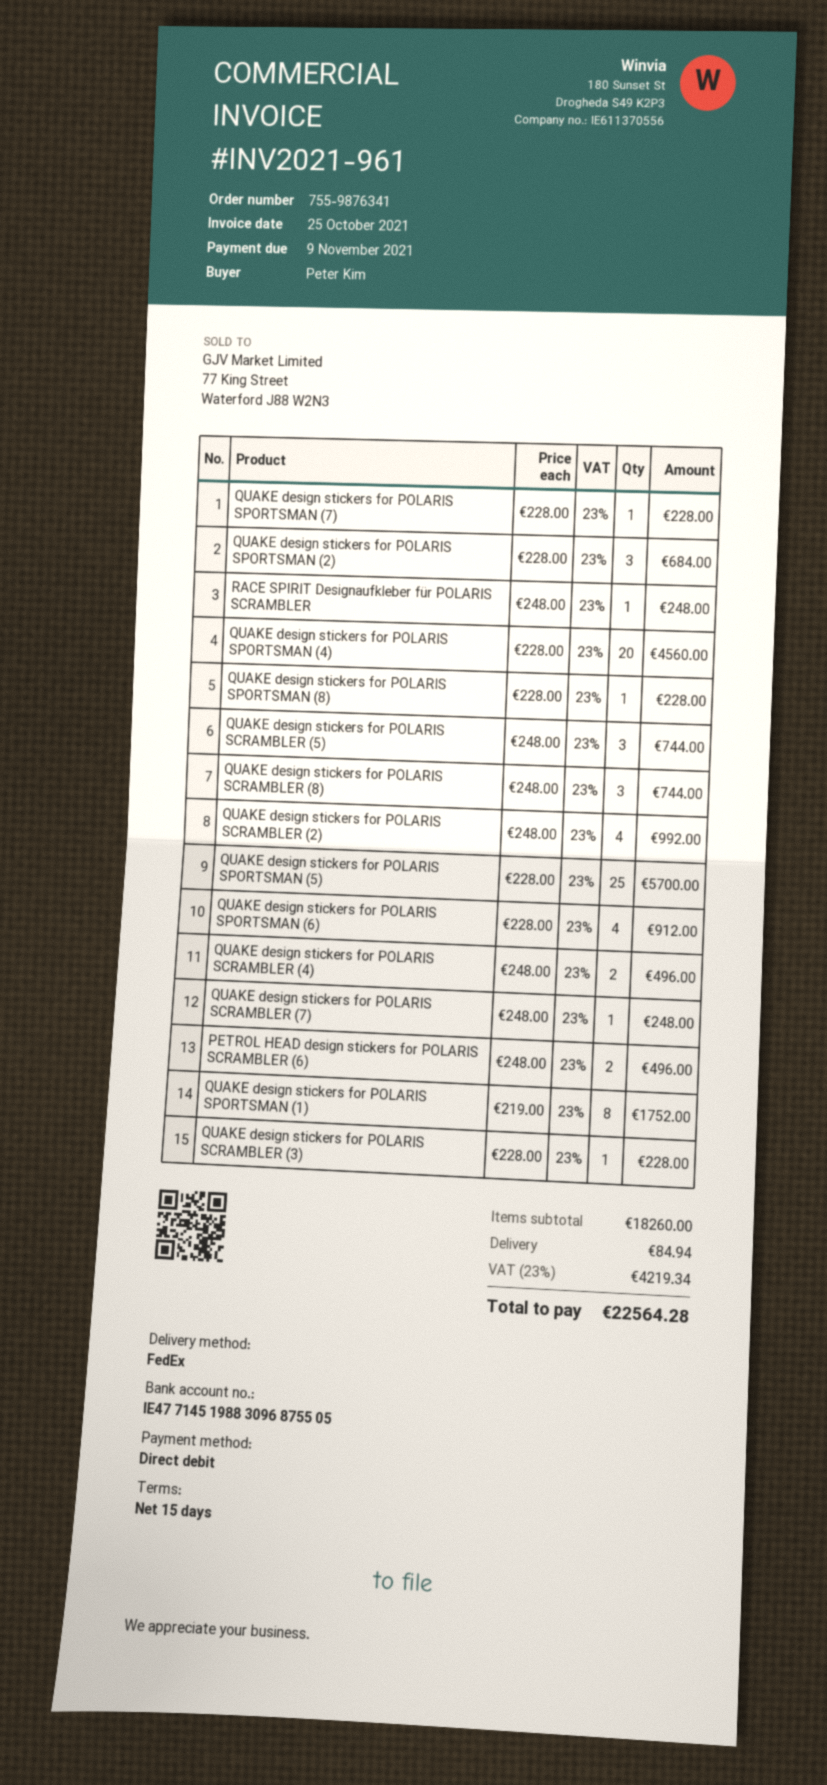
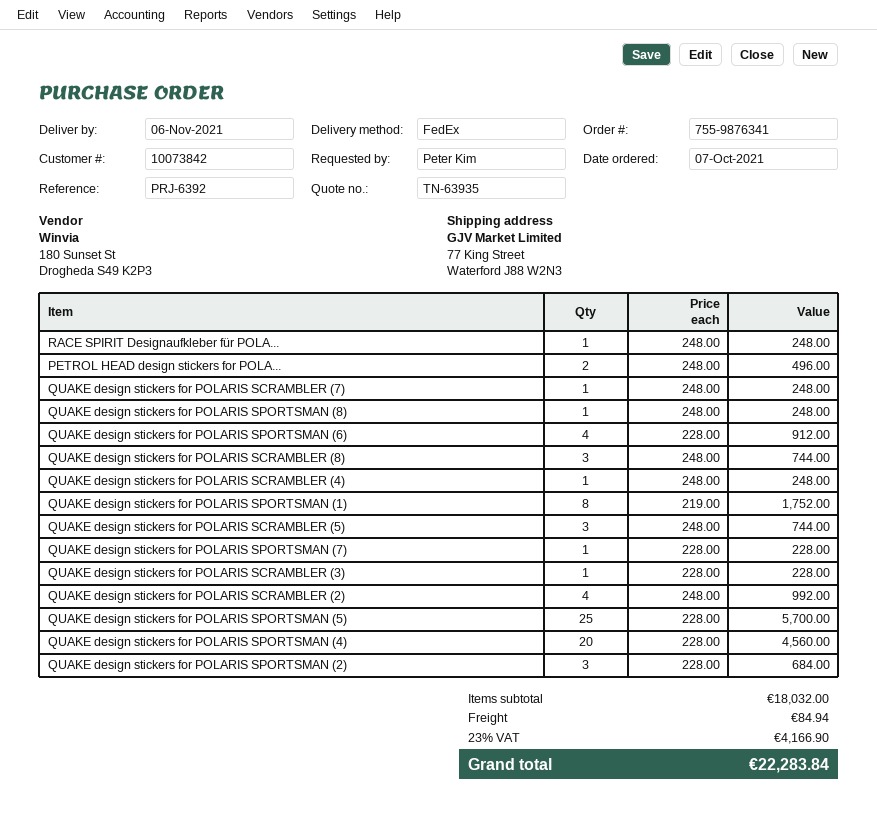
QUAKE design stickers for POLARIS SPORTSMAN (8): 1 x 228.00 = 228.00 -> 1 x 248.00 = 248.00
QUAKE design stickers for POLARIS SCRAMBLER (4): 2 x 248.00 = 496.00 -> 1 x 248.00 = 248.00
subtotal: 18260.00 -> 18032.00
tax: 23% = 4219.34 -> 23% = 4166.90
total: 22564.28 -> 22283.84

